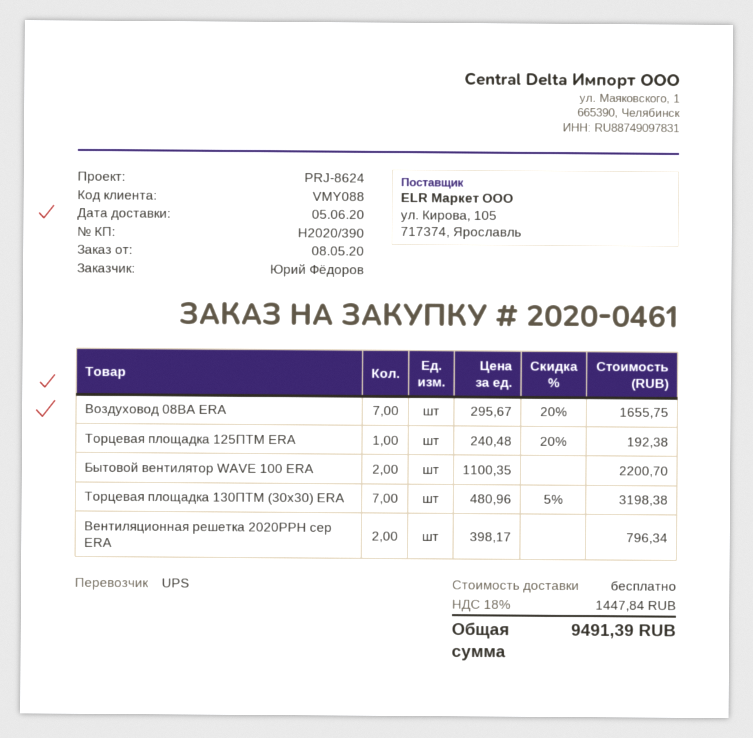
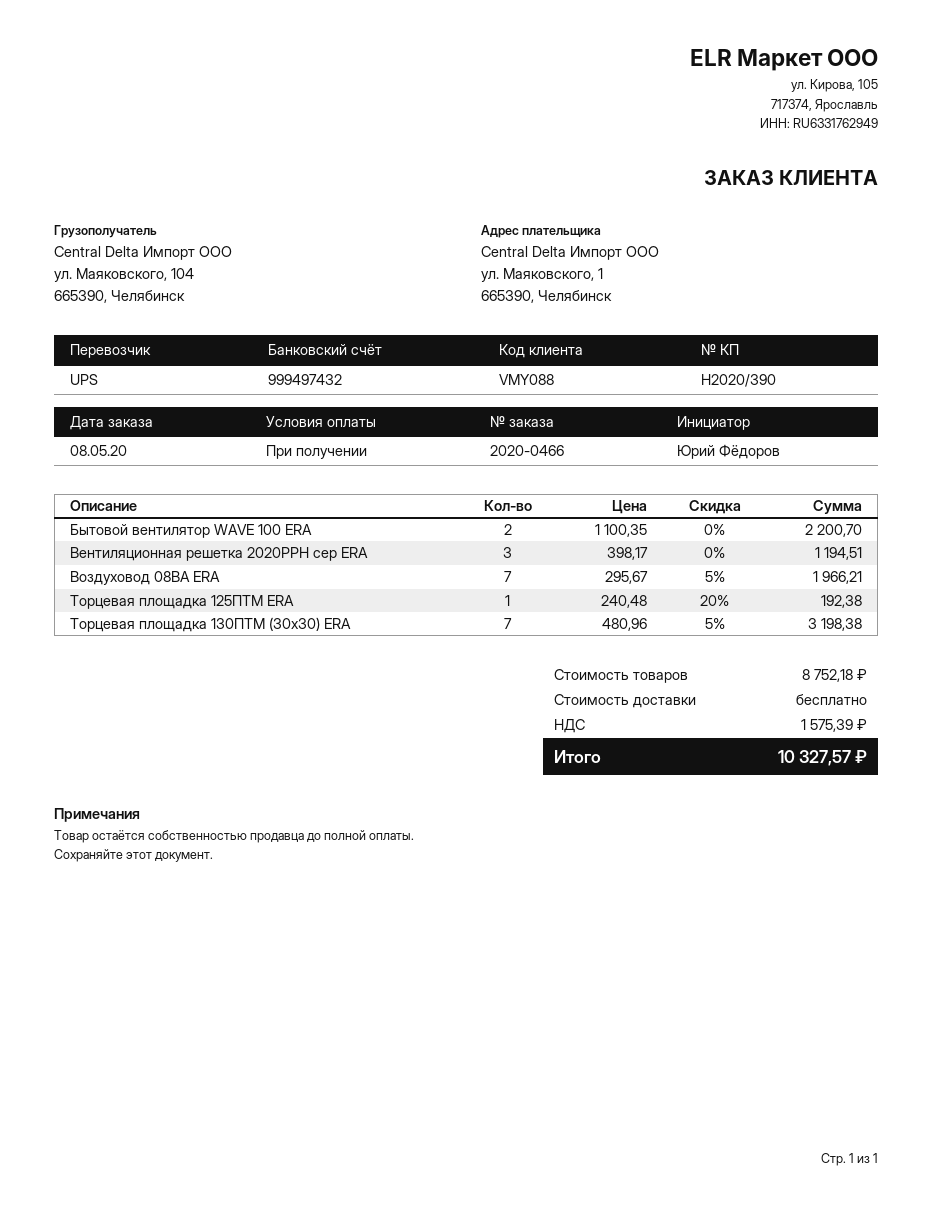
order number: 2020-0461 -> 2020-0466
Воздуховод 08ВА ERA: 7 x 295.67 - 20% = 1655.75 -> 7 x 295.67 - 5% = 1966.21
Вентиляционная решетка 2020РРН сер ERA: 2 x 398.17 = 796.34 -> 3 x 398.17 = 1194.51
tax: 1447.84 -> 1575.39
total: 9491.39 -> 10327.57

